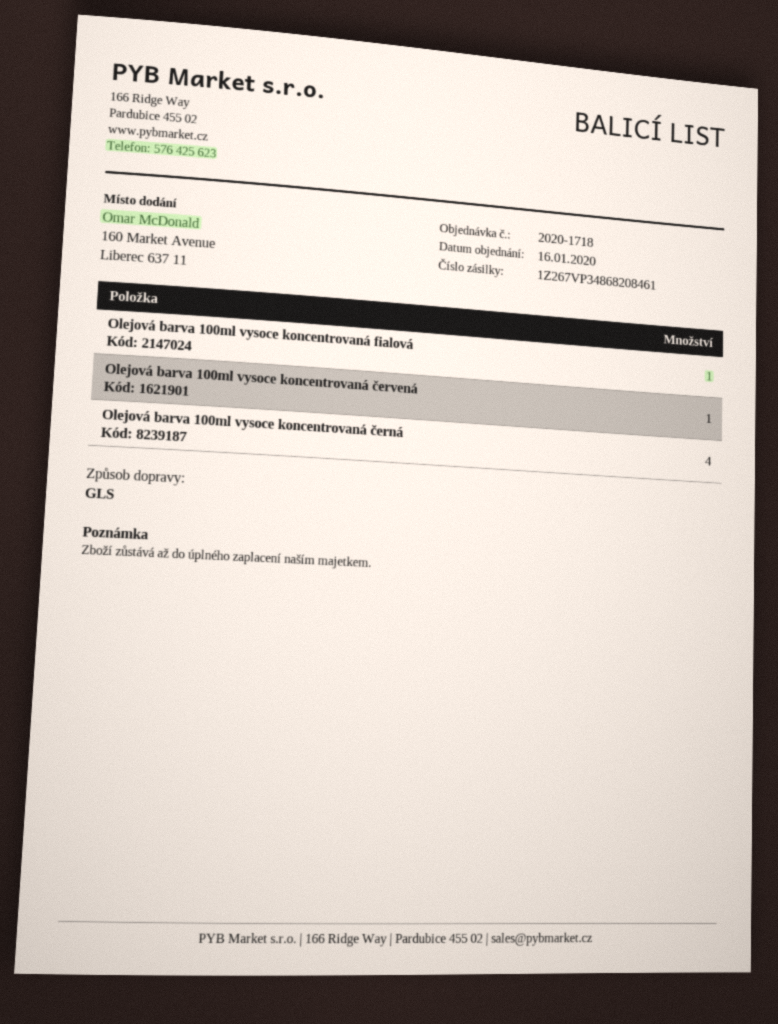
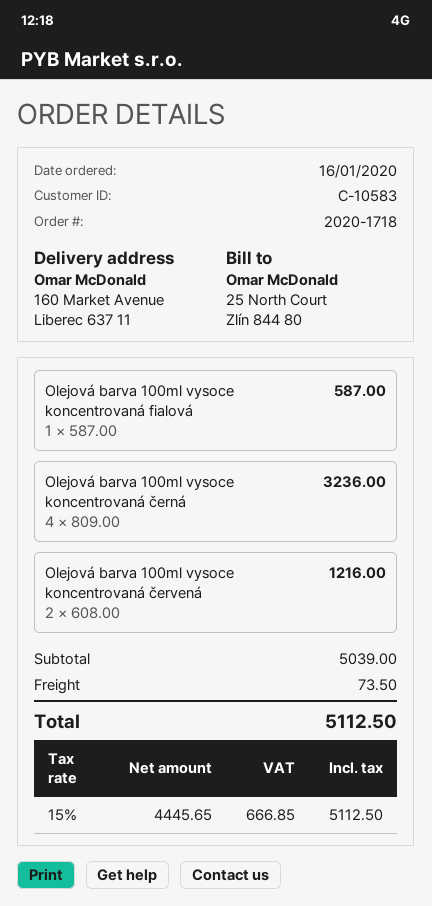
Olejová barva 100ml vysoce koncentrovaná červená: 1 -> 2

